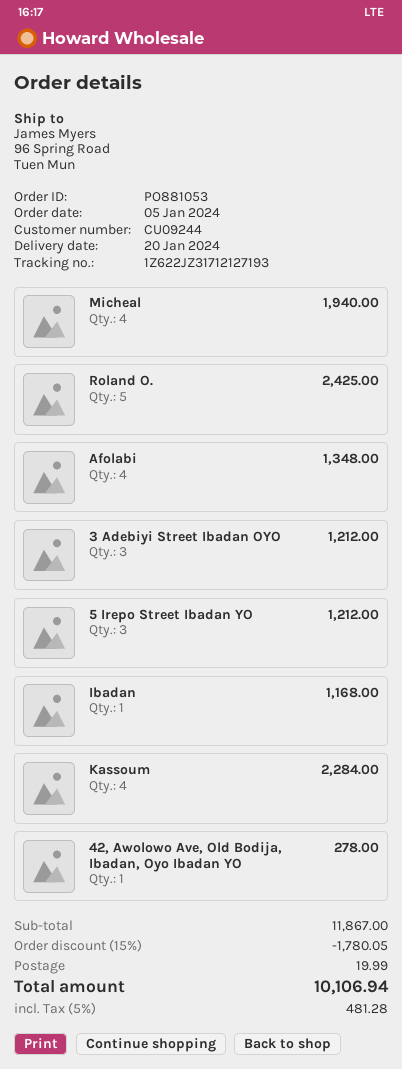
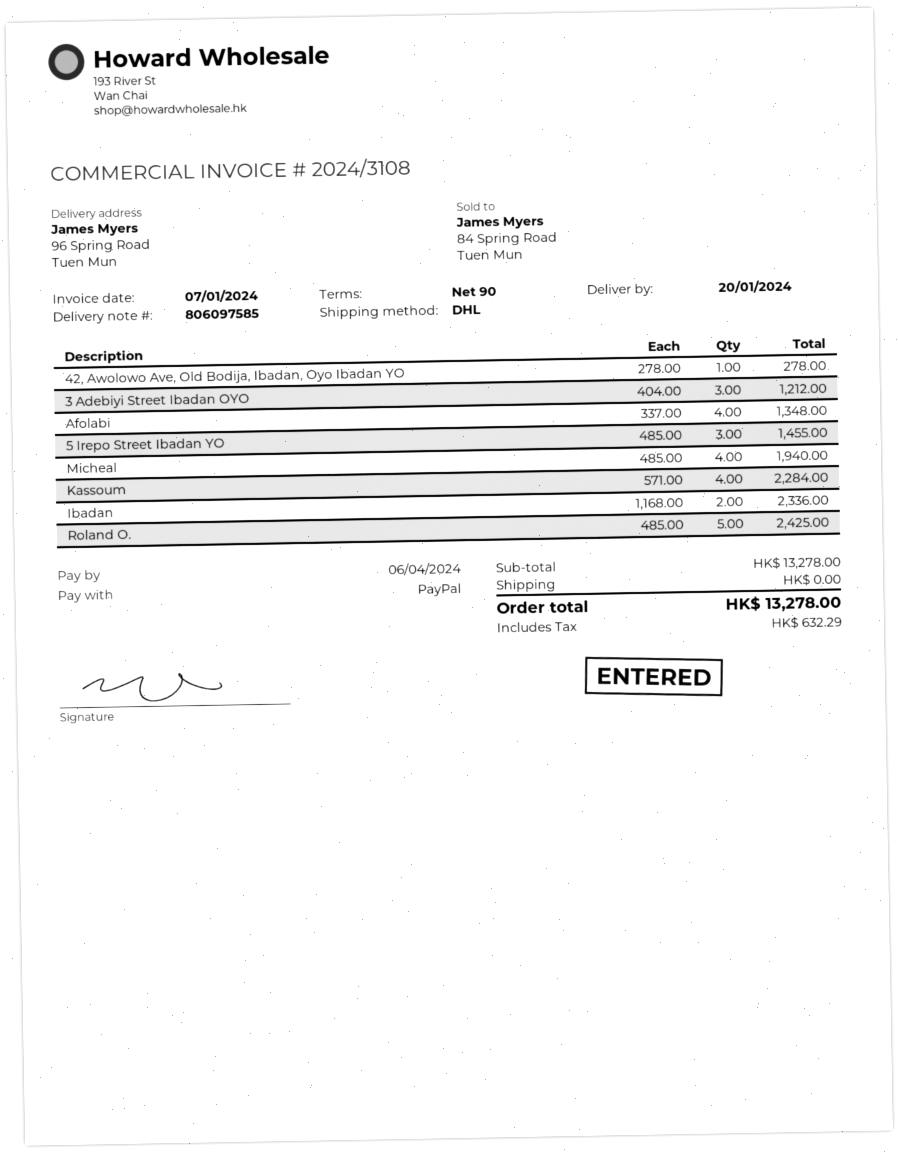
5 Irepo Street Ibadan YO: 3 for 1212.00 -> 3 for 1455.00
Ibadan: 1 for 1168.00 -> 2 for 2336.00
subtotal: 11867.00 -> 13278.00
discount: 15% = 1780.05 -> none
shipping: 19.99 -> 0.00
tax: 481.28 -> 632.29
total: 10106.94 -> 13278.00

